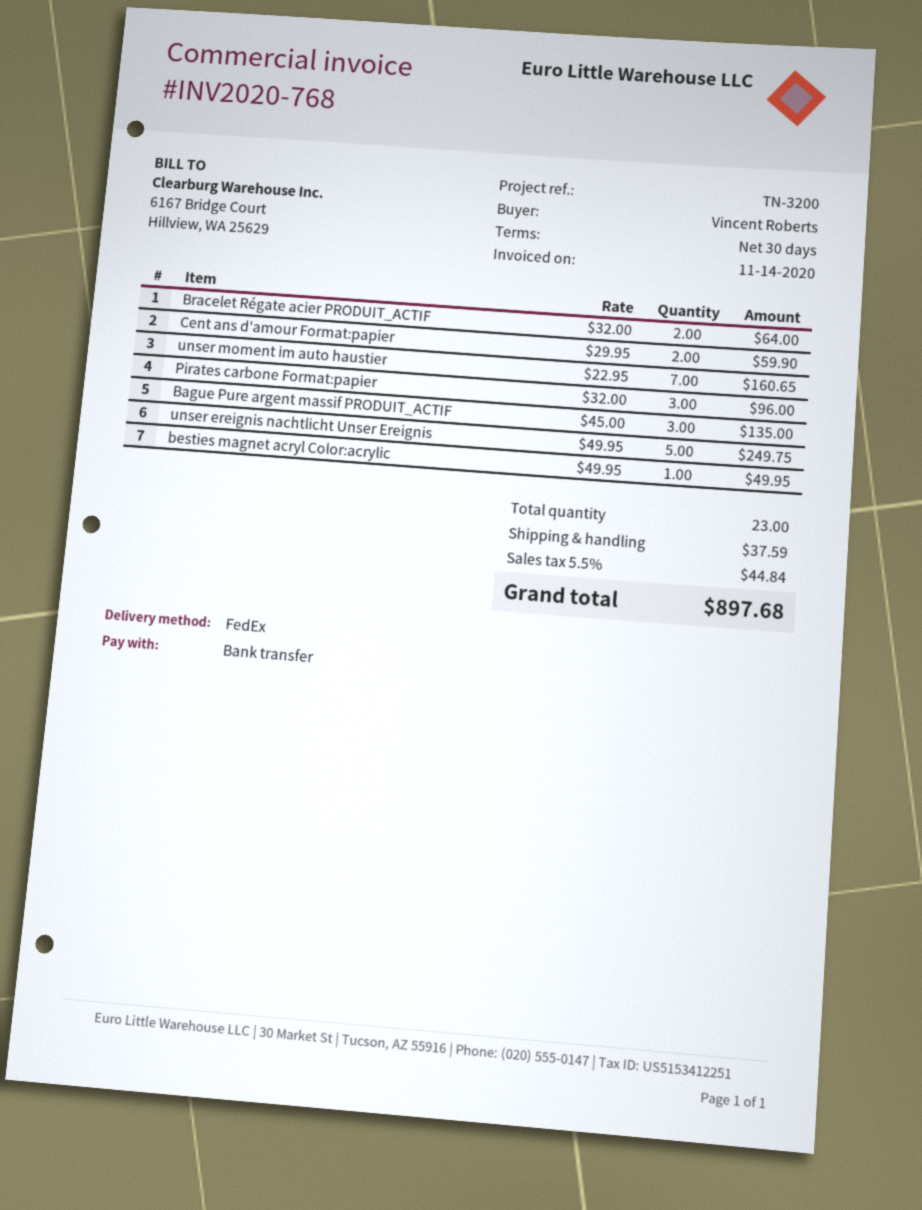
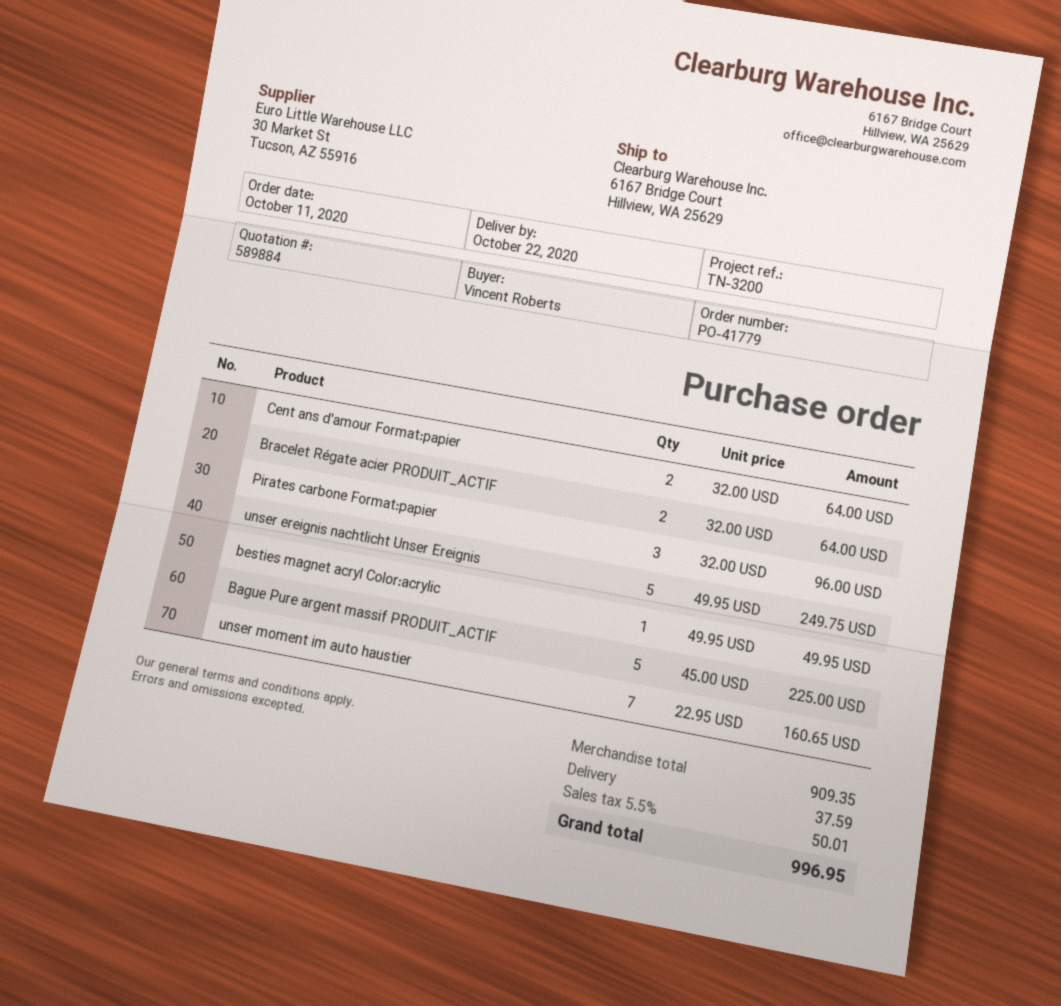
Cent ans d'amour Format:papier: 2 x 29.95 = 59.90 -> 2 x 32.00 = 64.00
Bague Pure argent massif PRODUIT_ACTIF: 3 x 45.00 = 135.00 -> 5 x 45.00 = 225.00
tax: 5.5% = 44.84 -> 5.5% = 50.01
total: 897.68 -> 996.95

